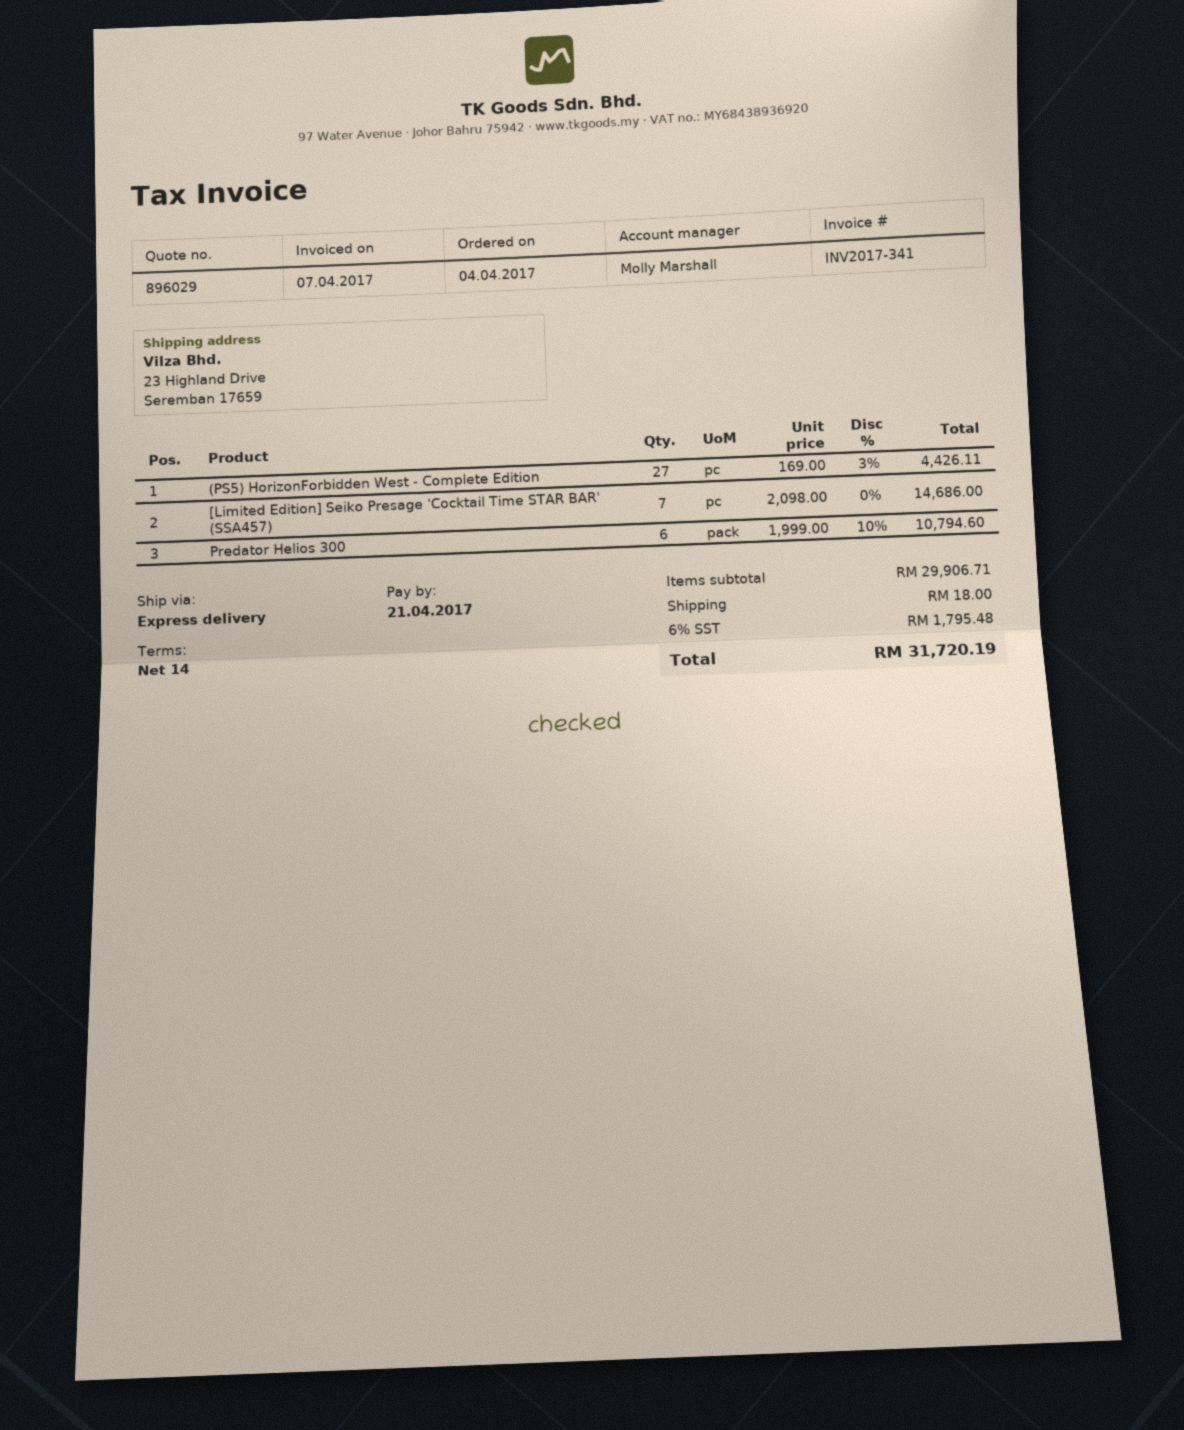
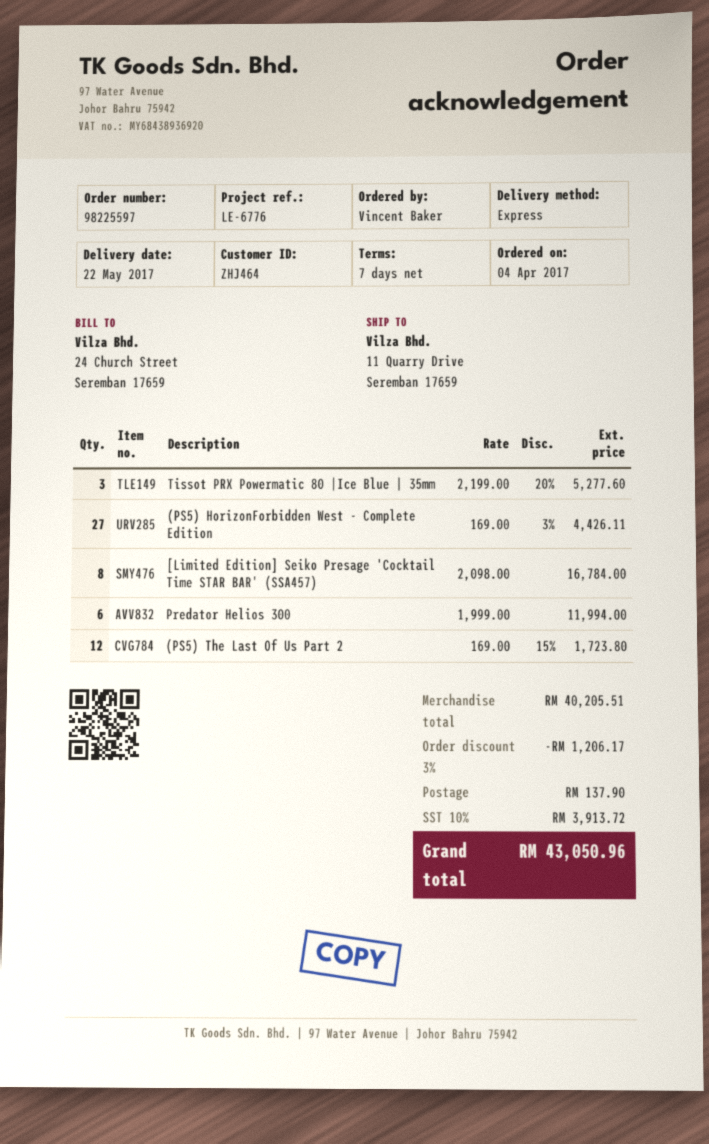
payment terms: 14 days -> 7 days
ship to: 23 Highland Drive, Seremban 17659 -> 11 Quarry Drive, Seremban 17659
[Limited Edition] Seiko Presage 'Cocktail Time STAR BAR' (SSA457): 7 x 2098.00 = 14686.00 -> 8 x 2098.00 = 16784.00
Predator Helios 300: 6 x 1999.00 - 10% = 10794.60 -> 6 x 1999.00 = 11994.00
Tissot PRX Powermatic 80 |Ice Blue | 35mm: none -> 3 x 2199.00 - 20% = 5277.60
(PS5) The Last Of Us Part 2: none -> 12 x 169.00 - 15% = 1723.80
subtotal: 29906.71 -> 40205.51
discount: none -> 3% = 1206.17
shipping: 18.00 -> 137.90
tax: 6% = 1795.48 -> 10% = 3913.72
total: 31720.19 -> 43050.96

